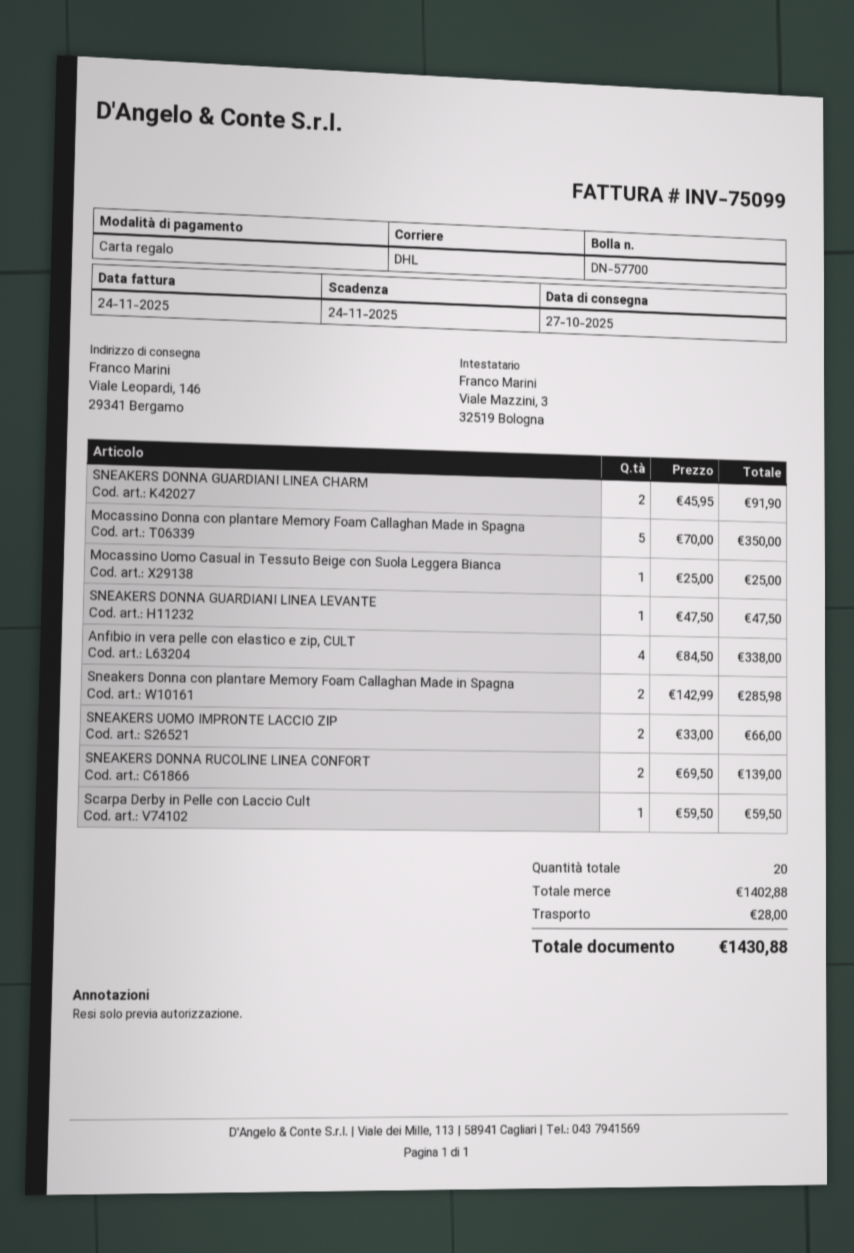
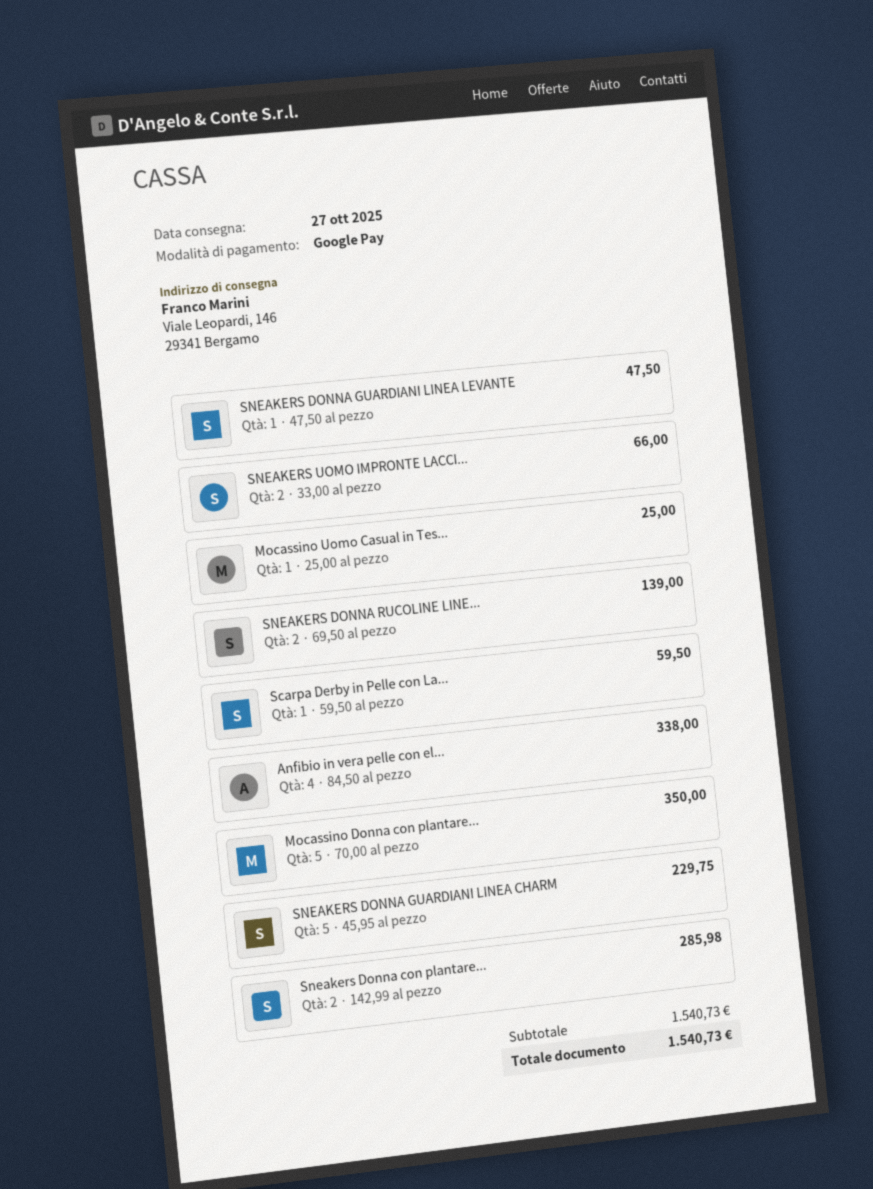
payment method: gift card -> Google Pay
SNEAKERS DONNA GUARDIANI LINEA CHARM: 2 x 45.95 = 91.90 -> 5 x 45.95 = 229.75
subtotal: 1402.88 -> 1540.73
shipping: 28.00 -> none
total: 1430.88 -> 1540.73

